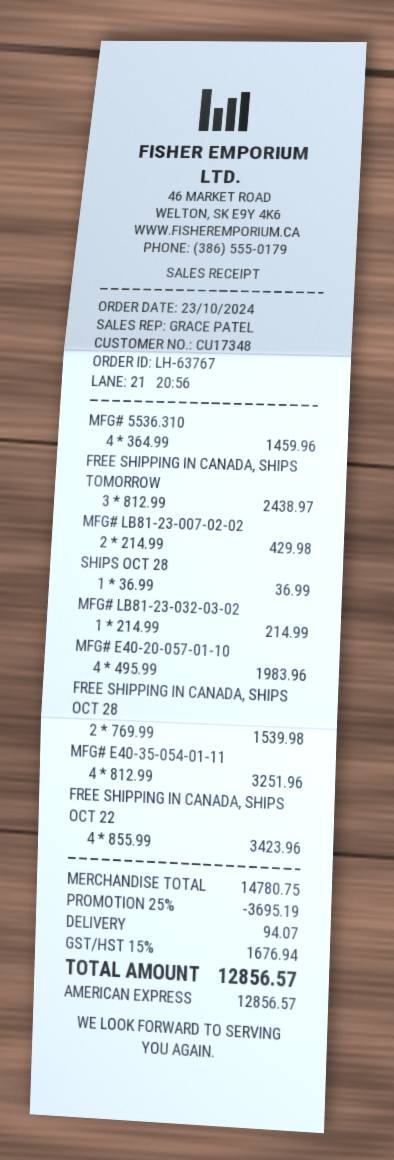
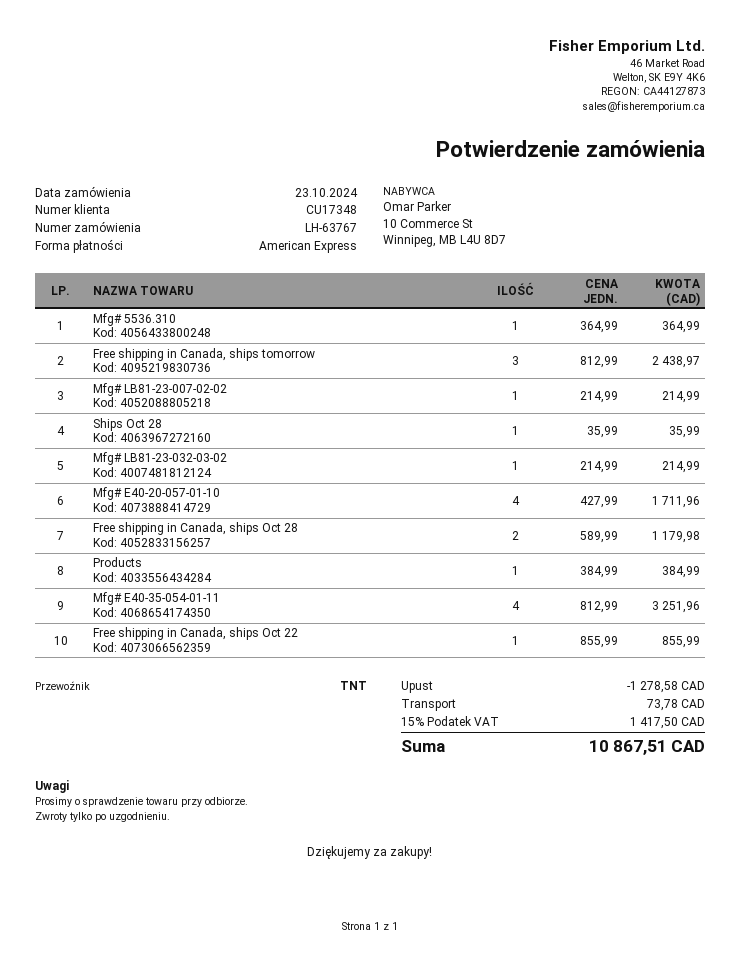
MFG# 5536.310: 4 x 364.99 = 1459.96 -> 1 x 364.99 = 364.99
MFG# LB81-23-007-02-02: 2 x 214.99 = 429.98 -> 1 x 214.99 = 214.99
SHIPS OCT 28: 1 x 36.99 = 36.99 -> 1 x 35.99 = 35.99
MFG# E40-20-057-01-10: 4 x 495.99 = 1983.96 -> 4 x 427.99 = 1711.96
FREE SHIPPING IN CANADA, SHIPS OCT 28: 2 x 769.99 = 1539.98 -> 2 x 589.99 = 1179.98
FREE SHIPPING IN CANADA, SHIPS OCT 22: 4 x 855.99 = 3423.96 -> 1 x 855.99 = 855.99
Products: none -> 1 x 384.99 = 384.99
discount: 3695.19 -> 1278.58
shipping: 94.07 -> 73.78
tax: 15% = 1676.94 -> 15% = 1417.50
total: 12856.57 -> 10867.51

